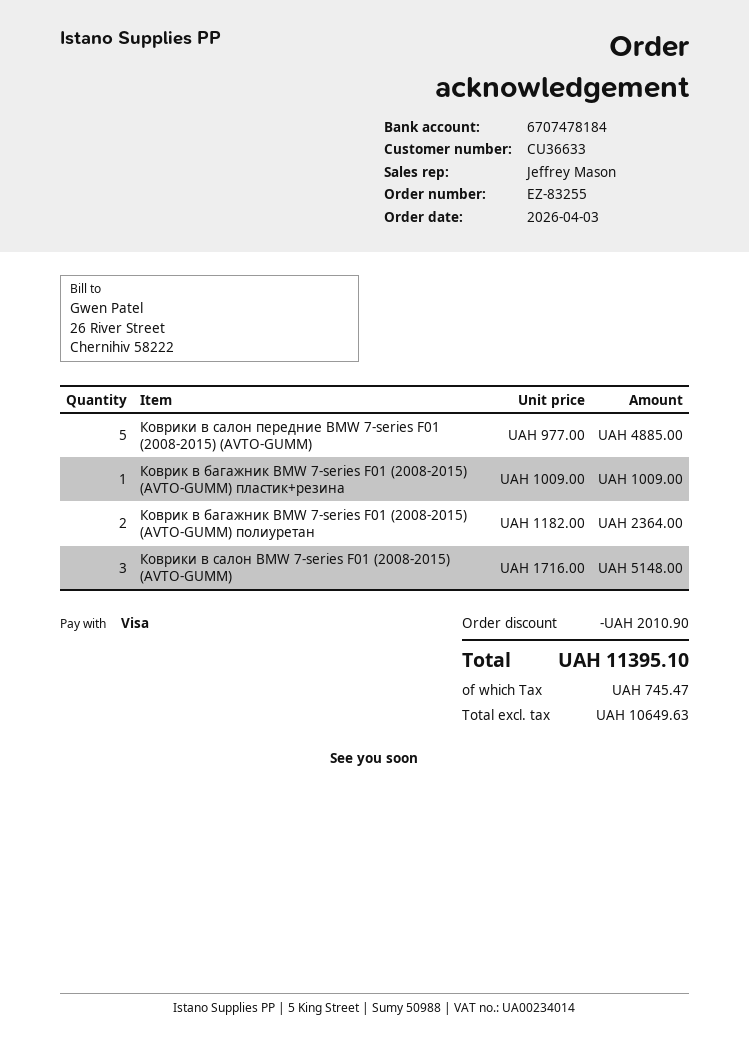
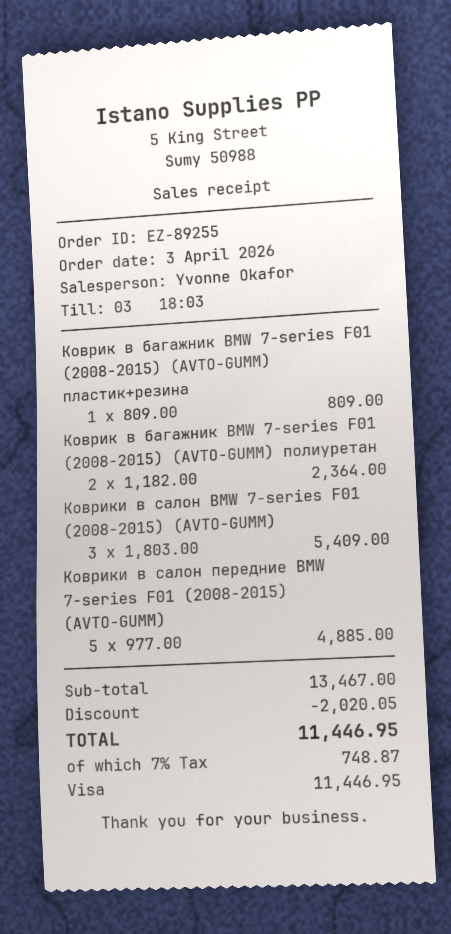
order number: EZ-83255 -> EZ-89255
sales rep: Jeffrey Mason -> Yvonne Okafor
Коврик в багажник BMW 7-series F01 (2008-2015) (AVTO-GUMM) пластик+резина: 1 x 1009.00 = 1009.00 -> 1 x 809.00 = 809.00
Коврики в салон BMW 7-series F01 (2008-2015) (AVTO-GUMM): 3 x 1716.00 = 5148.00 -> 3 x 1803.00 = 5409.00
discount: 2010.90 -> 2020.05
tax: 745.47 -> 748.87
total: 11395.10 -> 11446.95

